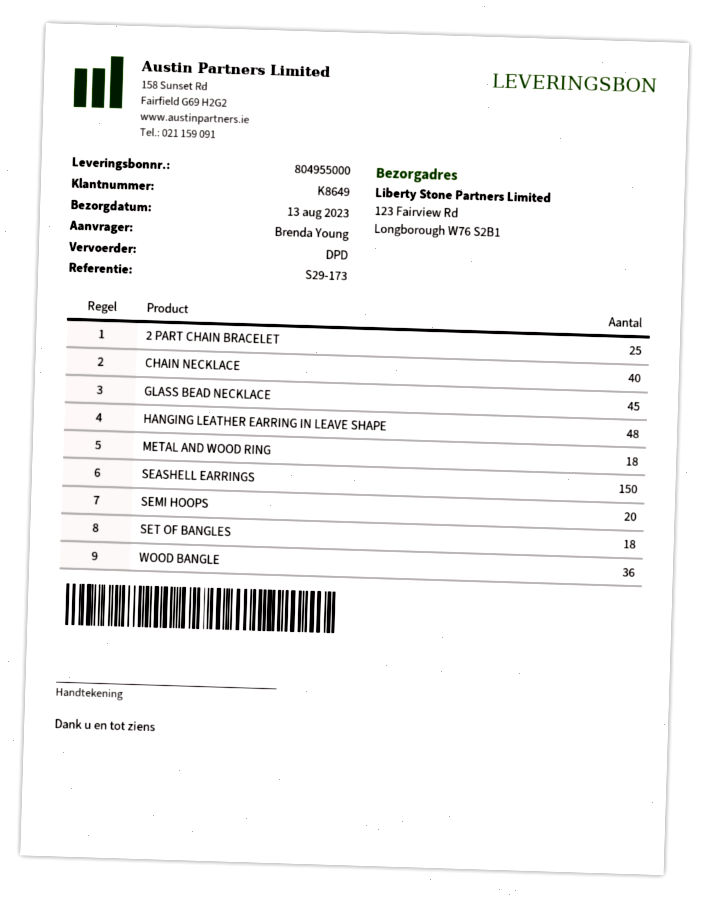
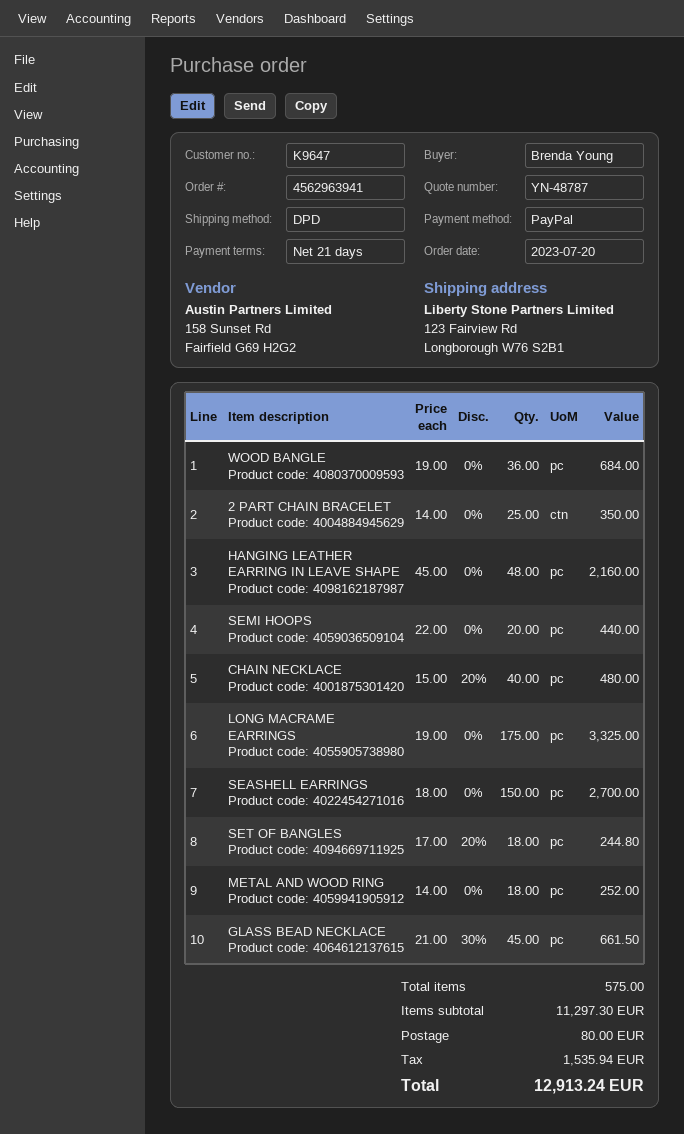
customer number: K8649 -> K9647
LONG MACRAME EARRINGS: none -> 175

